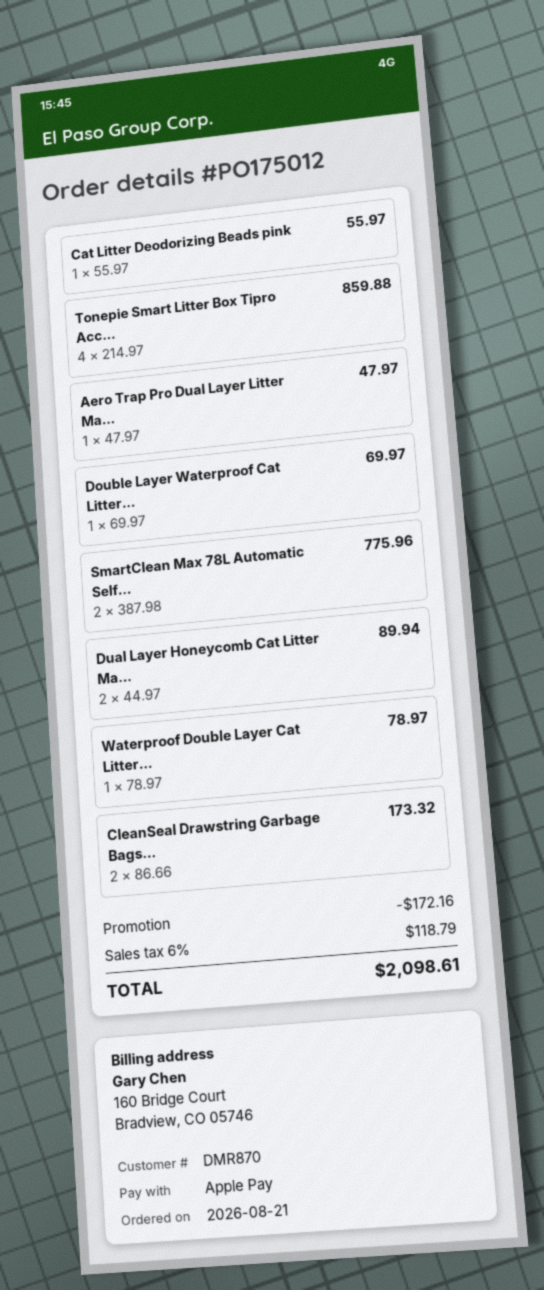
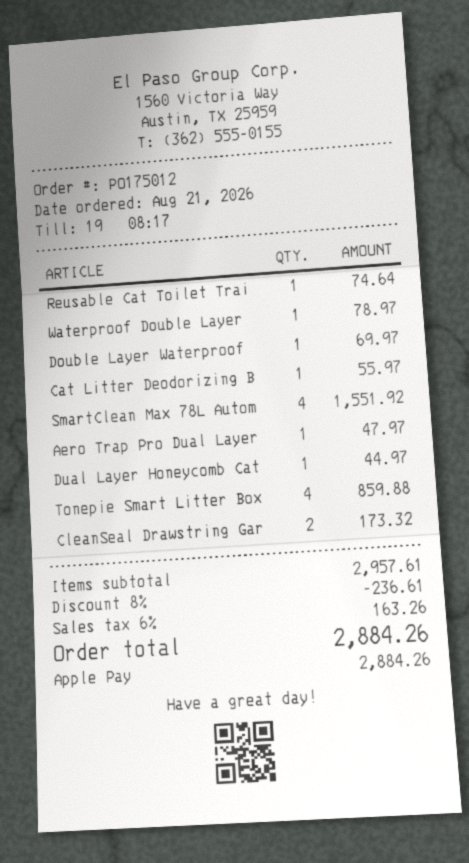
SmartClean Max 78L Automatic Self...: 2 for 775.96 -> 4 for 1551.92
Dual Layer Honeycomb Cat Litter Ma...: 2 for 89.94 -> 1 for 44.97
Reusable Cat Toilet Trai: none -> 1 for 74.64
discount: 172.16 -> 236.61
tax: 6% = 118.79 -> 6% = 163.26
total: 2098.61 -> 2884.26

